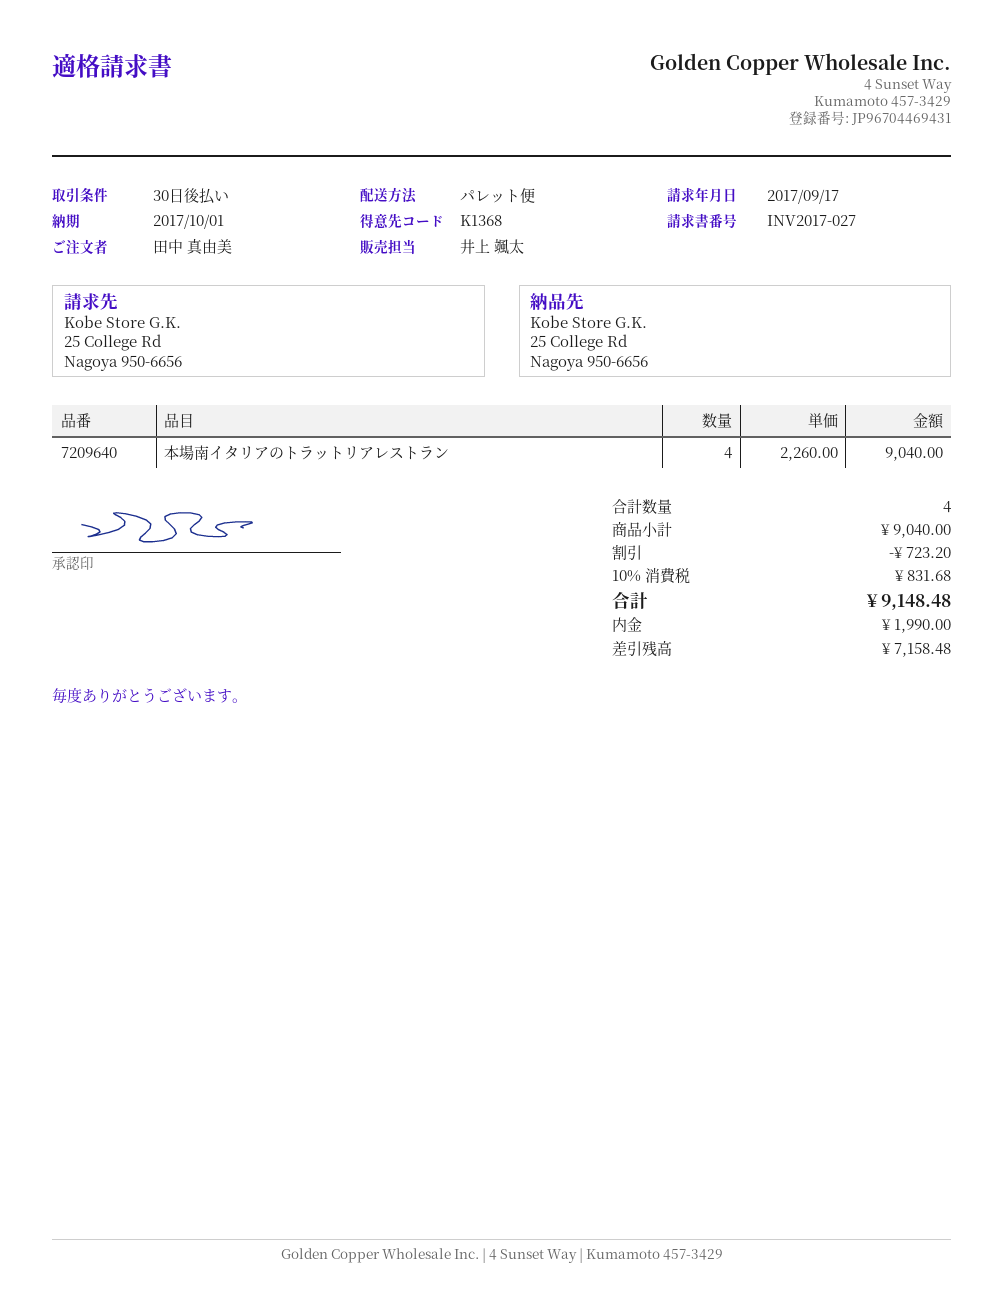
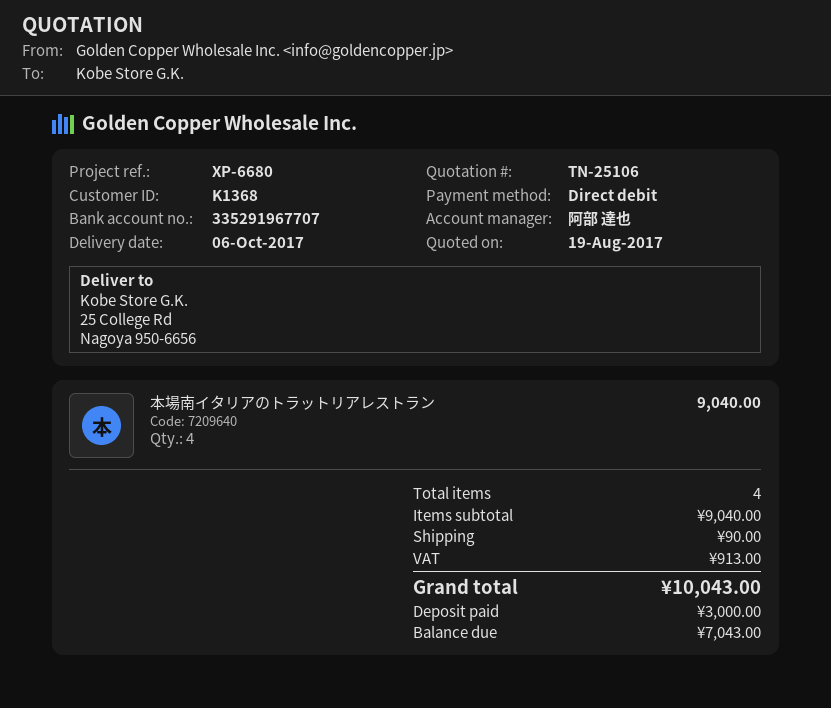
delivery date: 2017-10-01 -> 2017-10-06
sales rep: 井上 颯太 -> 阿部 達也
discount: 723.20 -> none
shipping: none -> 90.00
tax: 831.68 -> 913.00
total: 9148.48 -> 10043.00
deposit: 1990.00 -> 3000.00
balance: 7158.48 -> 7043.00

